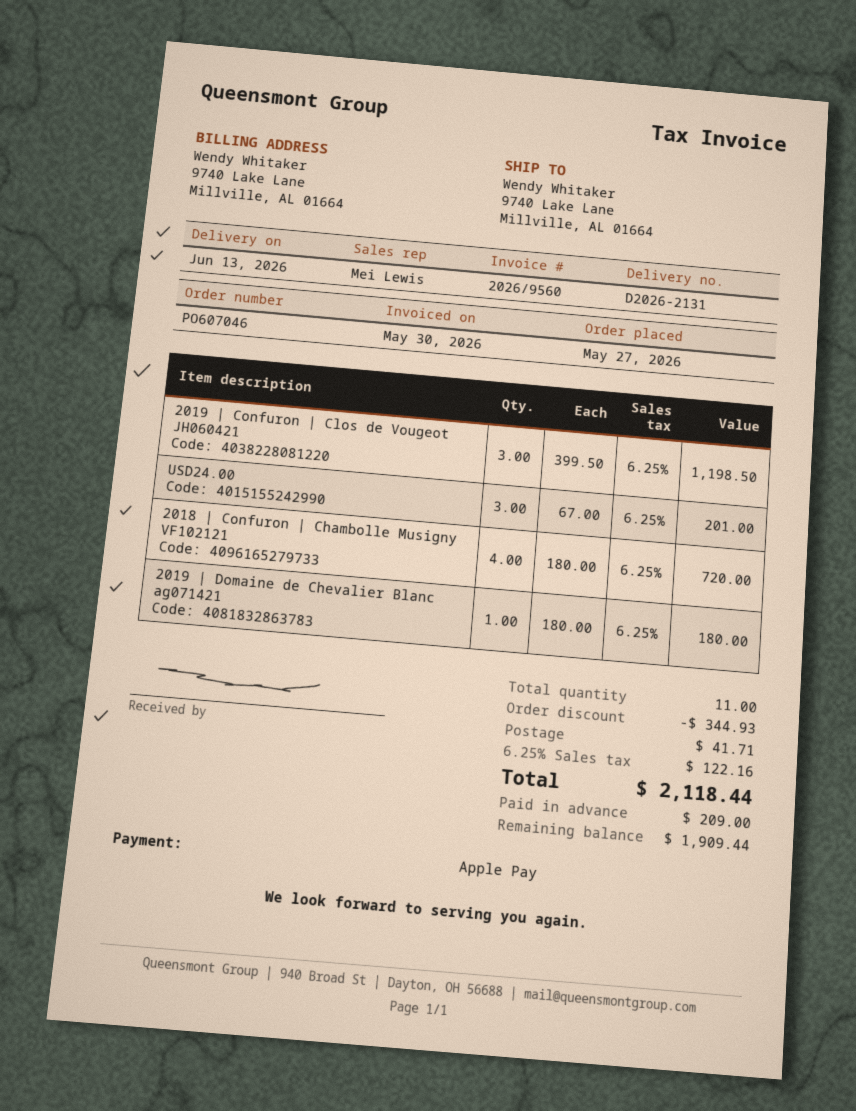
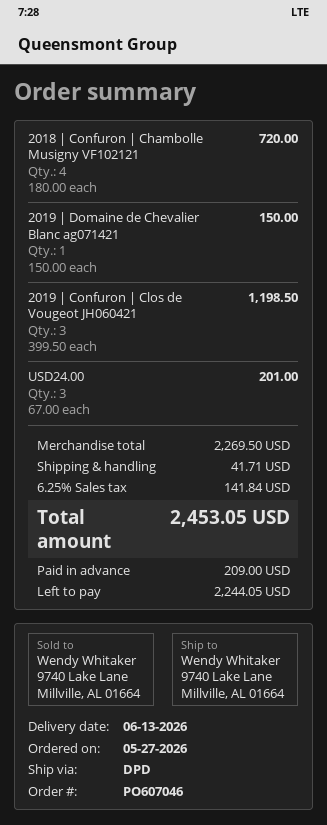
2019 | Domaine de Chevalier Blanc ag071421: 1 x 180.00 = 180.00 -> 1 x 150.00 = 150.00
discount: 344.93 -> none
tax: 6.25% = 122.16 -> 6.25% = 141.84
total: 2118.44 -> 2453.05
balance: 1909.44 -> 2244.05

